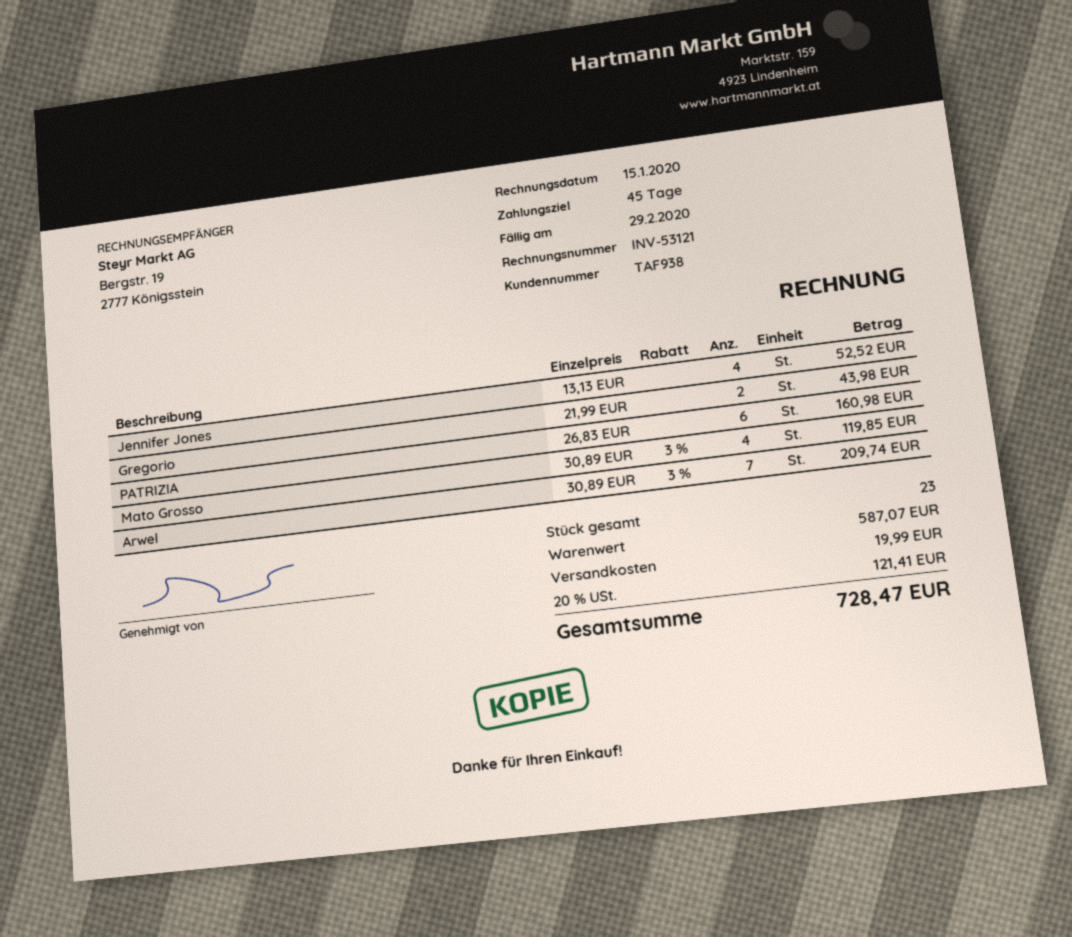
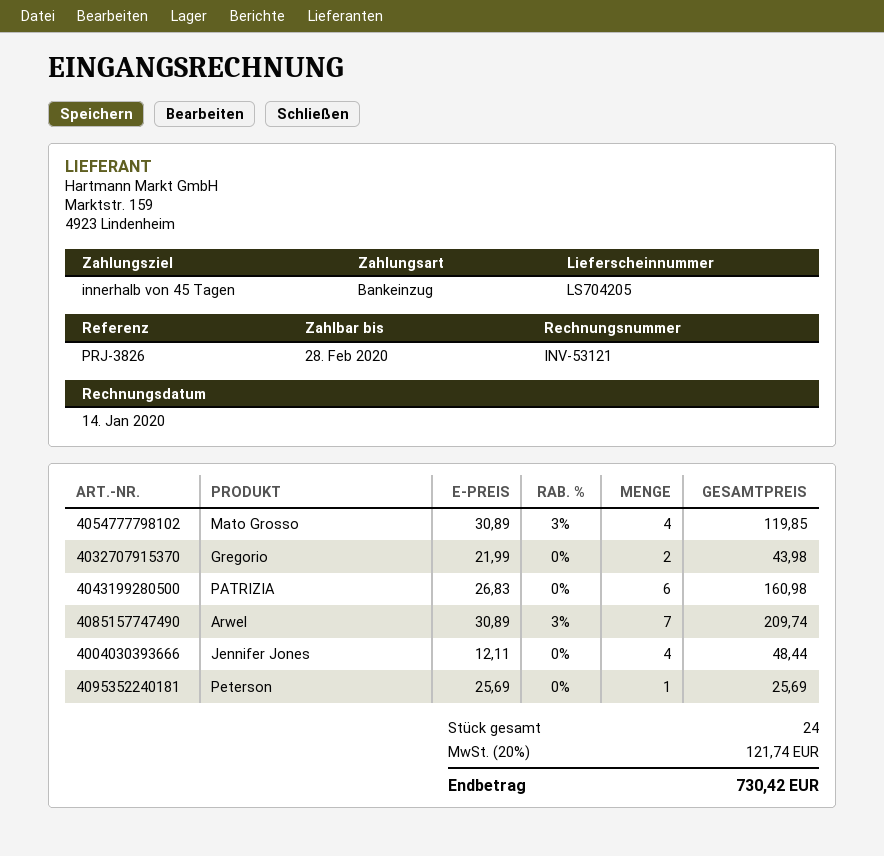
invoice date: 2020-01-15 -> 2020-01-14
due date: 2020-02-29 -> 2020-02-28
Jennifer Jones: 4 x 13.13 = 52.52 -> 4 x 12.11 = 48.44
Peterson: none -> 1 x 25.69 = 25.69
total quantity: 23 -> 24
shipping: 19.99 -> none
tax: 20% = 121.41 -> 20% = 121.74
total: 728.47 -> 730.42

